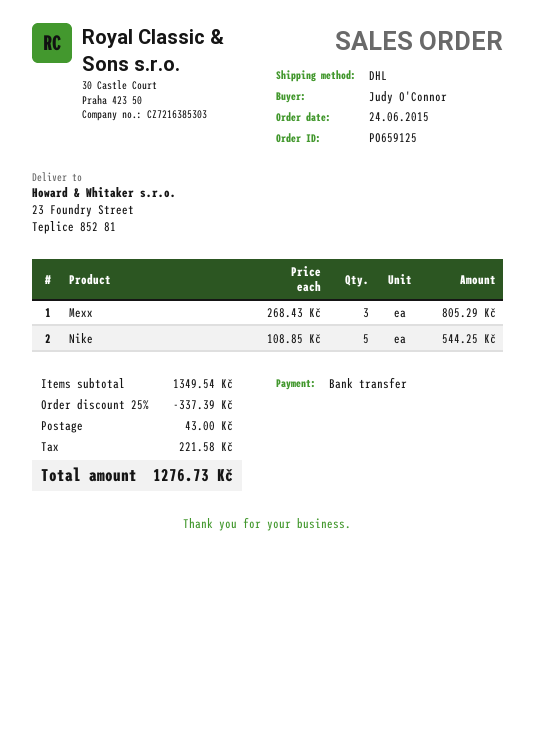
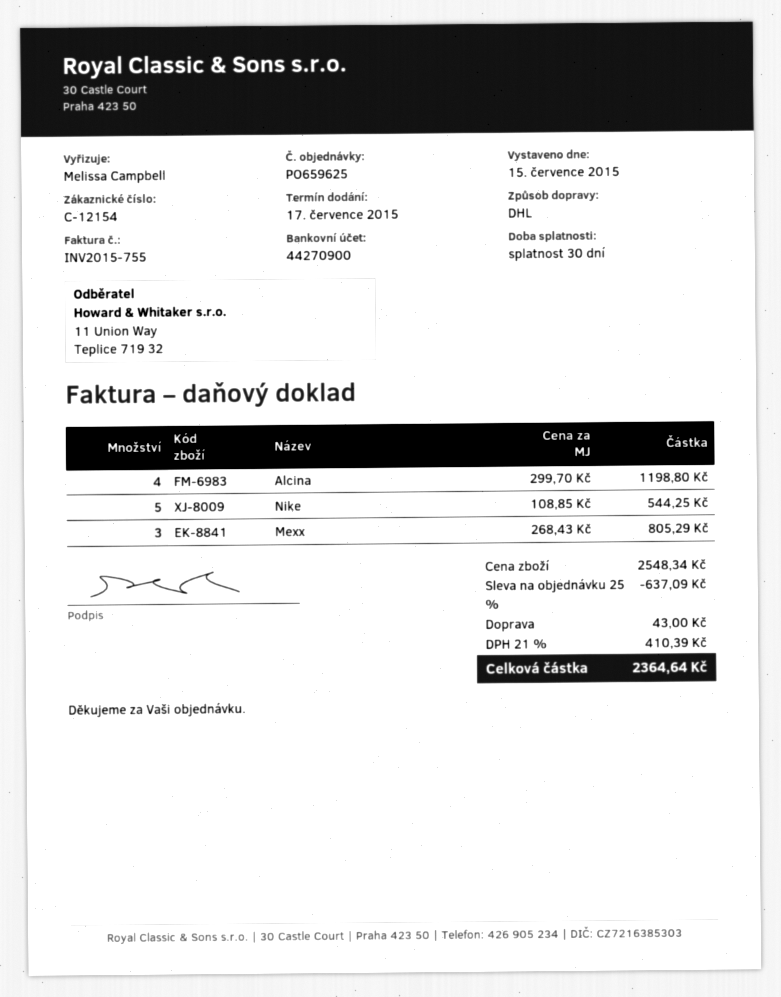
order number: PO659125 -> PO659625
Alcina: none -> 4 x 299.70 = 1198.80
subtotal: 1349.54 -> 2548.34
discount: 25% = 337.39 -> 25% = 637.09
tax: 221.58 -> 410.39
total: 1276.73 -> 2364.64

